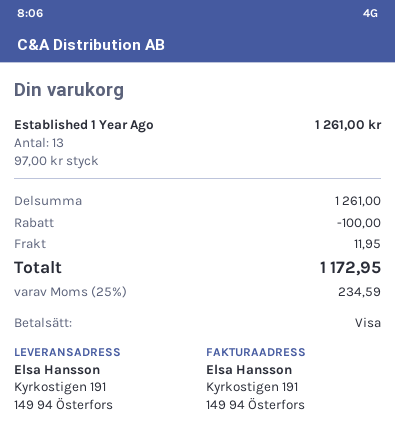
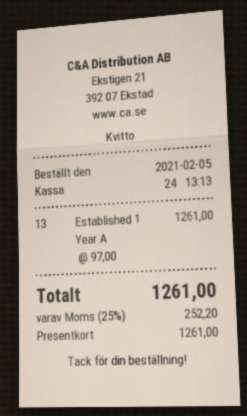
payment method: Visa -> gift card
discount: 100.00 -> none
shipping: 11.95 -> none
tax: 25% = 234.59 -> 25% = 252.20
total: 1172.95 -> 1261.00

